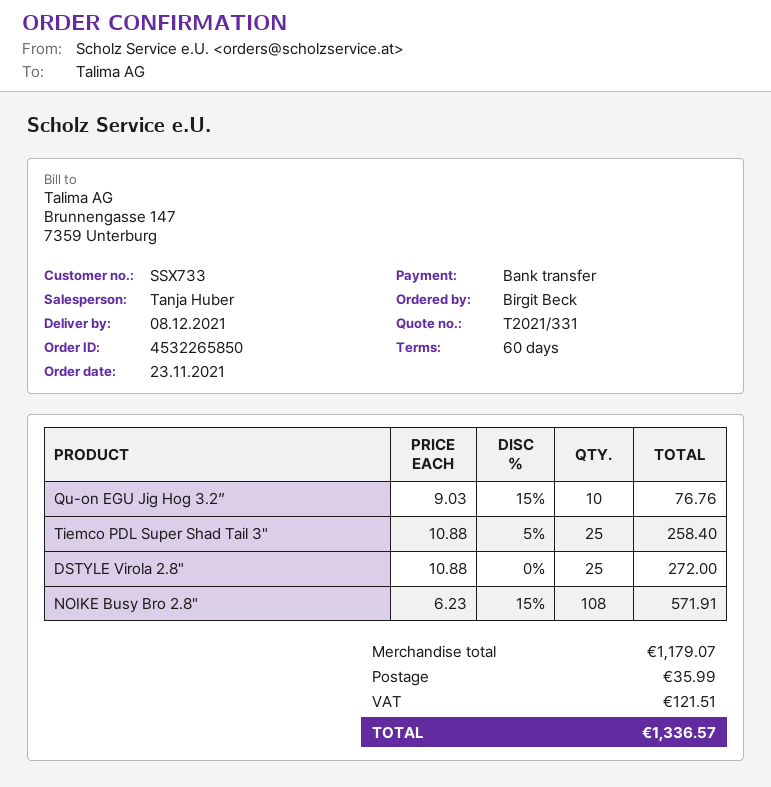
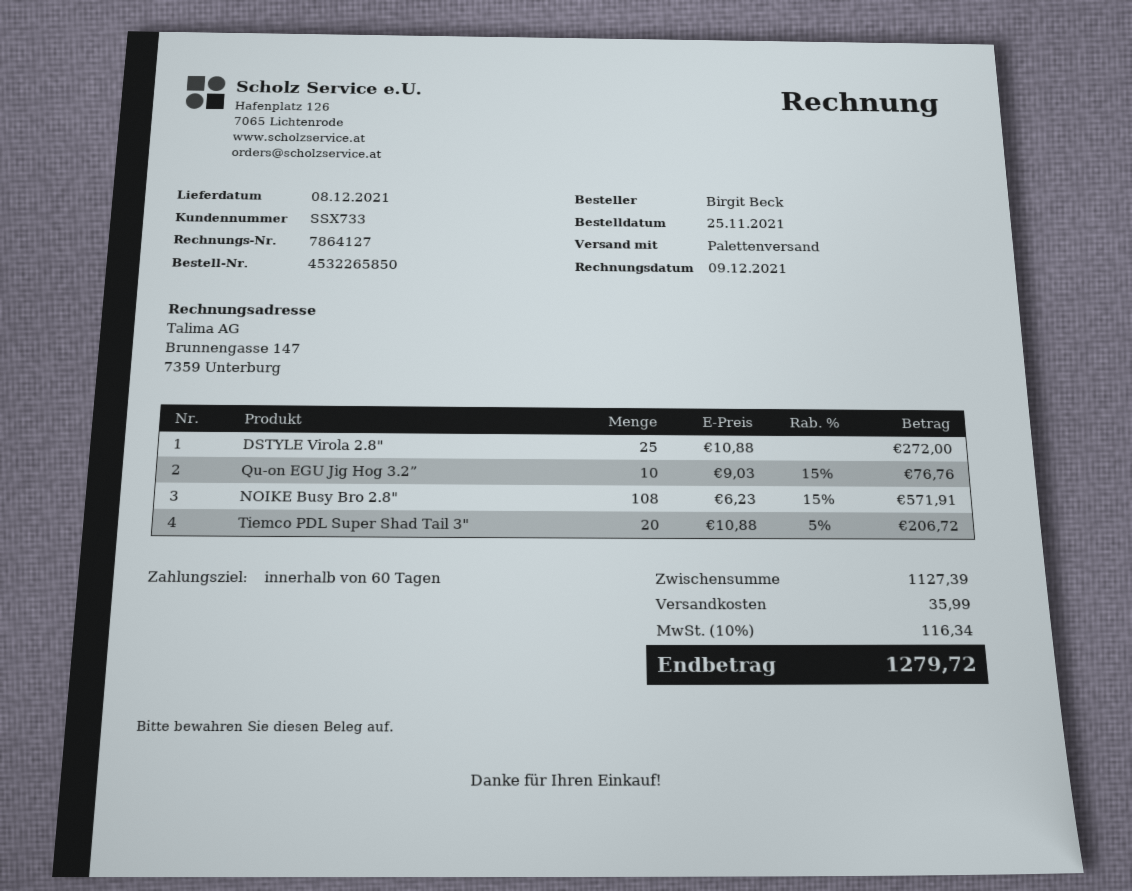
order date: 2021-11-23 -> 2021-11-25
Tiemco PDL Super Shad Tail 3": 25 x 10.88 - 5% = 258.40 -> 20 x 10.88 - 5% = 206.72
subtotal: 1179.07 -> 1127.39
tax: 121.51 -> 116.34
total: 1336.57 -> 1279.72

